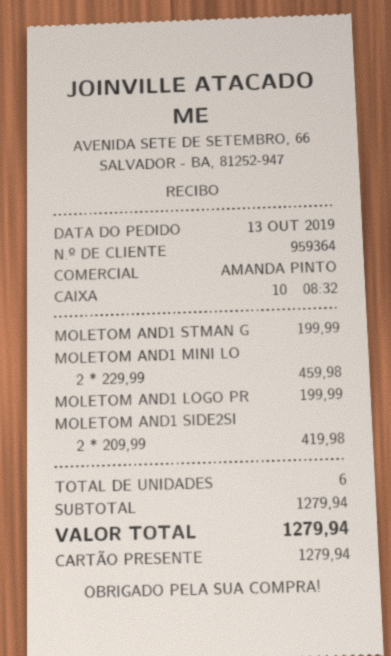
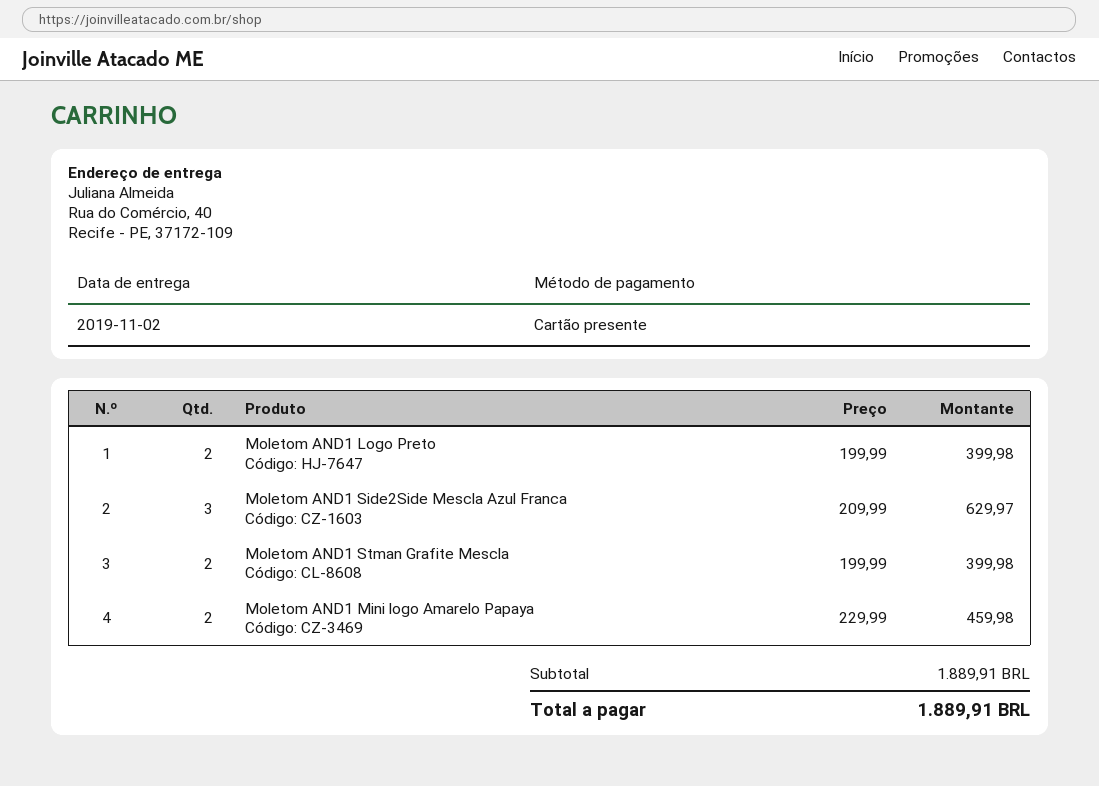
MOLETOM AND1 STMAN G: 1 x 199.99 = 199.99 -> 2 x 199.99 = 399.98
MOLETOM AND1 LOGO PR: 1 x 199.99 = 199.99 -> 2 x 199.99 = 399.98
MOLETOM AND1 SIDE2SI: 2 x 209.99 = 419.98 -> 3 x 209.99 = 629.97
subtotal: 1279.94 -> 1889.91
total: 1279.94 -> 1889.91

